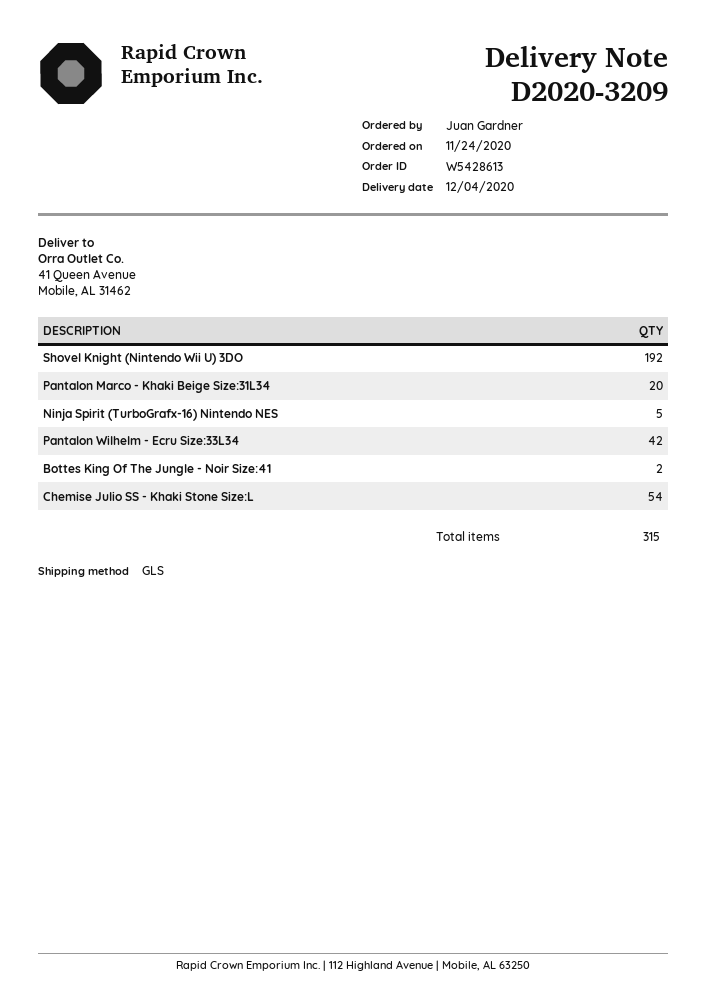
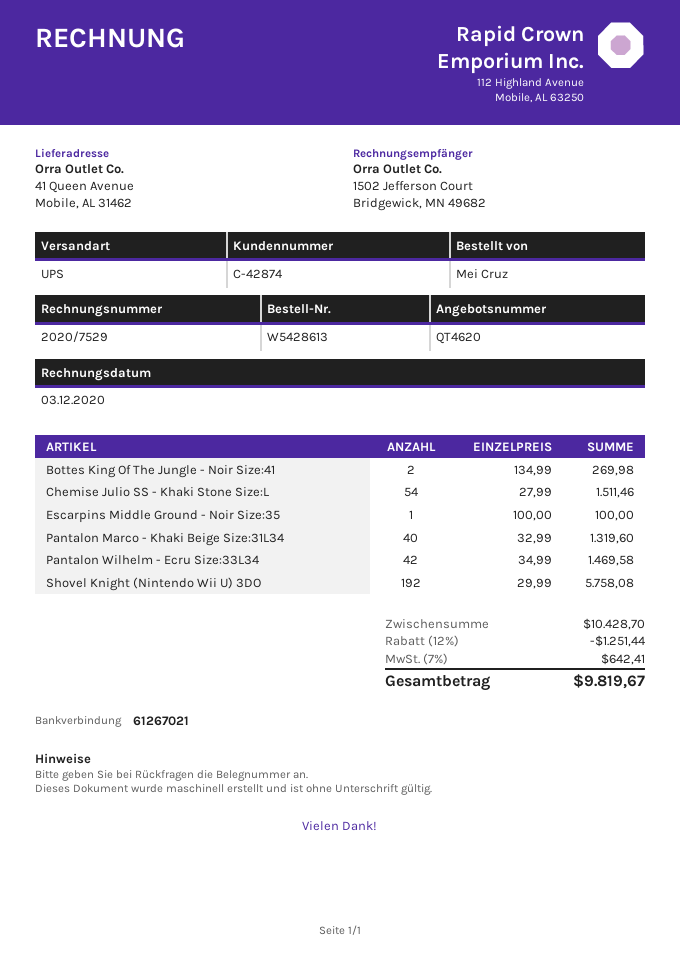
ordered by: Juan Gardner -> Mei Cruz
shipping method: GLS -> UPS
Pantalon Marco - Khaki Beige Size:31L34: 20 -> 40
Ninja Spirit (TurboGrafx-16) Nintendo NES: 5 -> none
Escarpins Middle Ground - Noir Size:35: none -> 1

